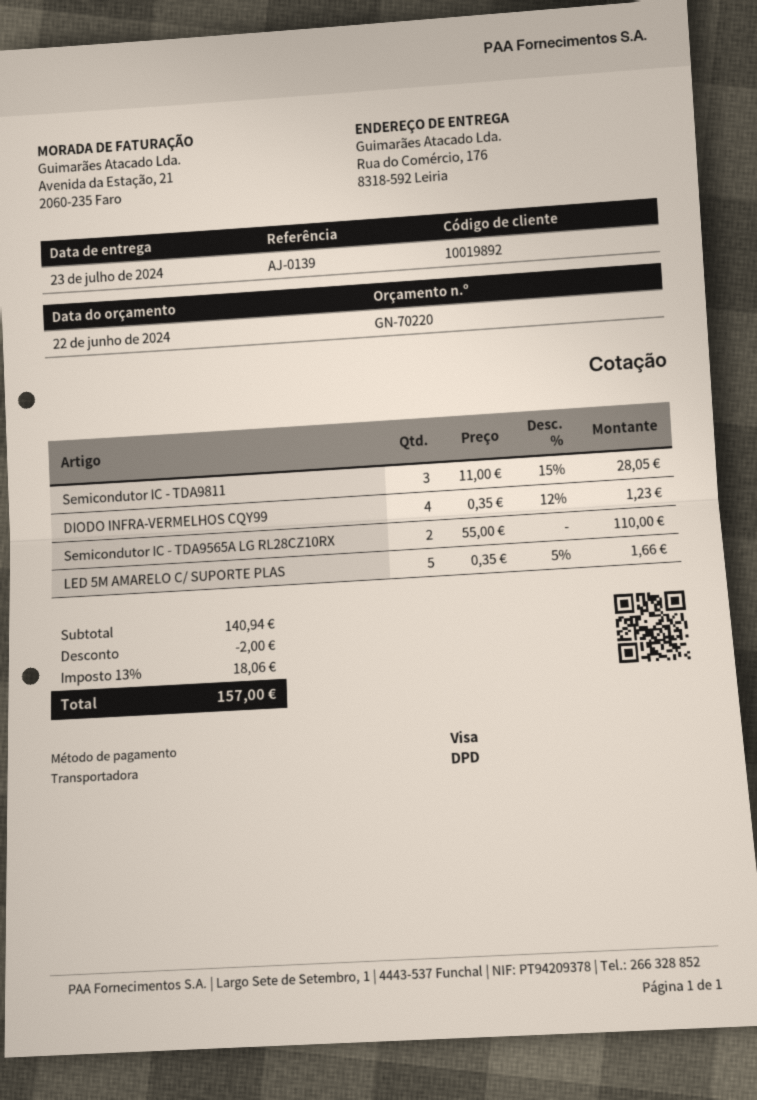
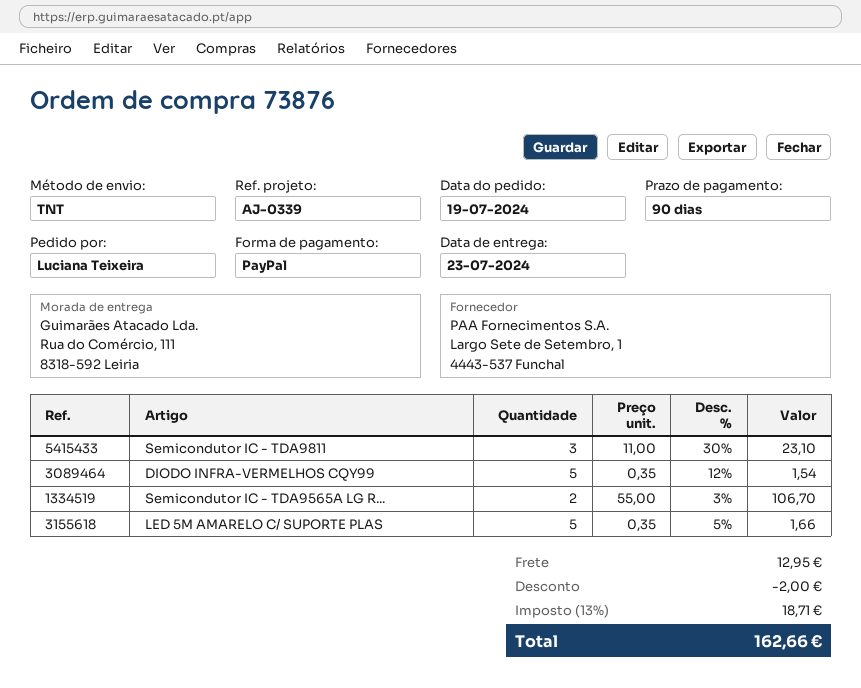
reference: AJ-0139 -> AJ-0339
payment method: Visa -> PayPal
shipping method: DPD -> TNT
ship to: Rua do Comércio, 176, 8318-592 Leiria -> Rua do Comércio, 111, 8318-592 Leiria
Semicondutor IC - TDA9811: 3 x 11.00 - 15% = 28.05 -> 3 x 11.00 - 30% = 23.10
DIODO INFRA-VERMELHOS CQY99: 4 x 0.35 - 12% = 1.23 -> 5 x 0.35 - 12% = 1.54
Semicondutor IC - TDA9565A LG RL28CZ10RX: 2 x 55.00 = 110.00 -> 2 x 55.00 - 3% = 106.70
shipping: none -> 12.95
tax: 13% = 18.06 -> 13% = 18.71
total: 157.00 -> 162.66

